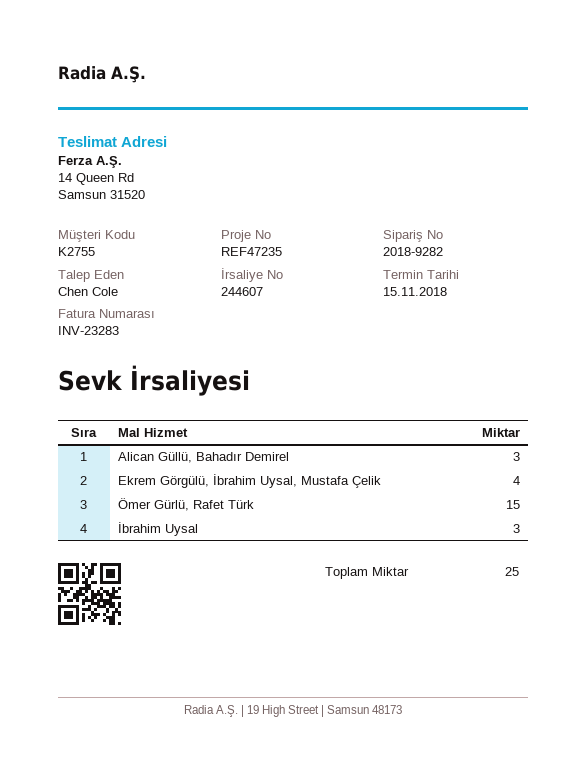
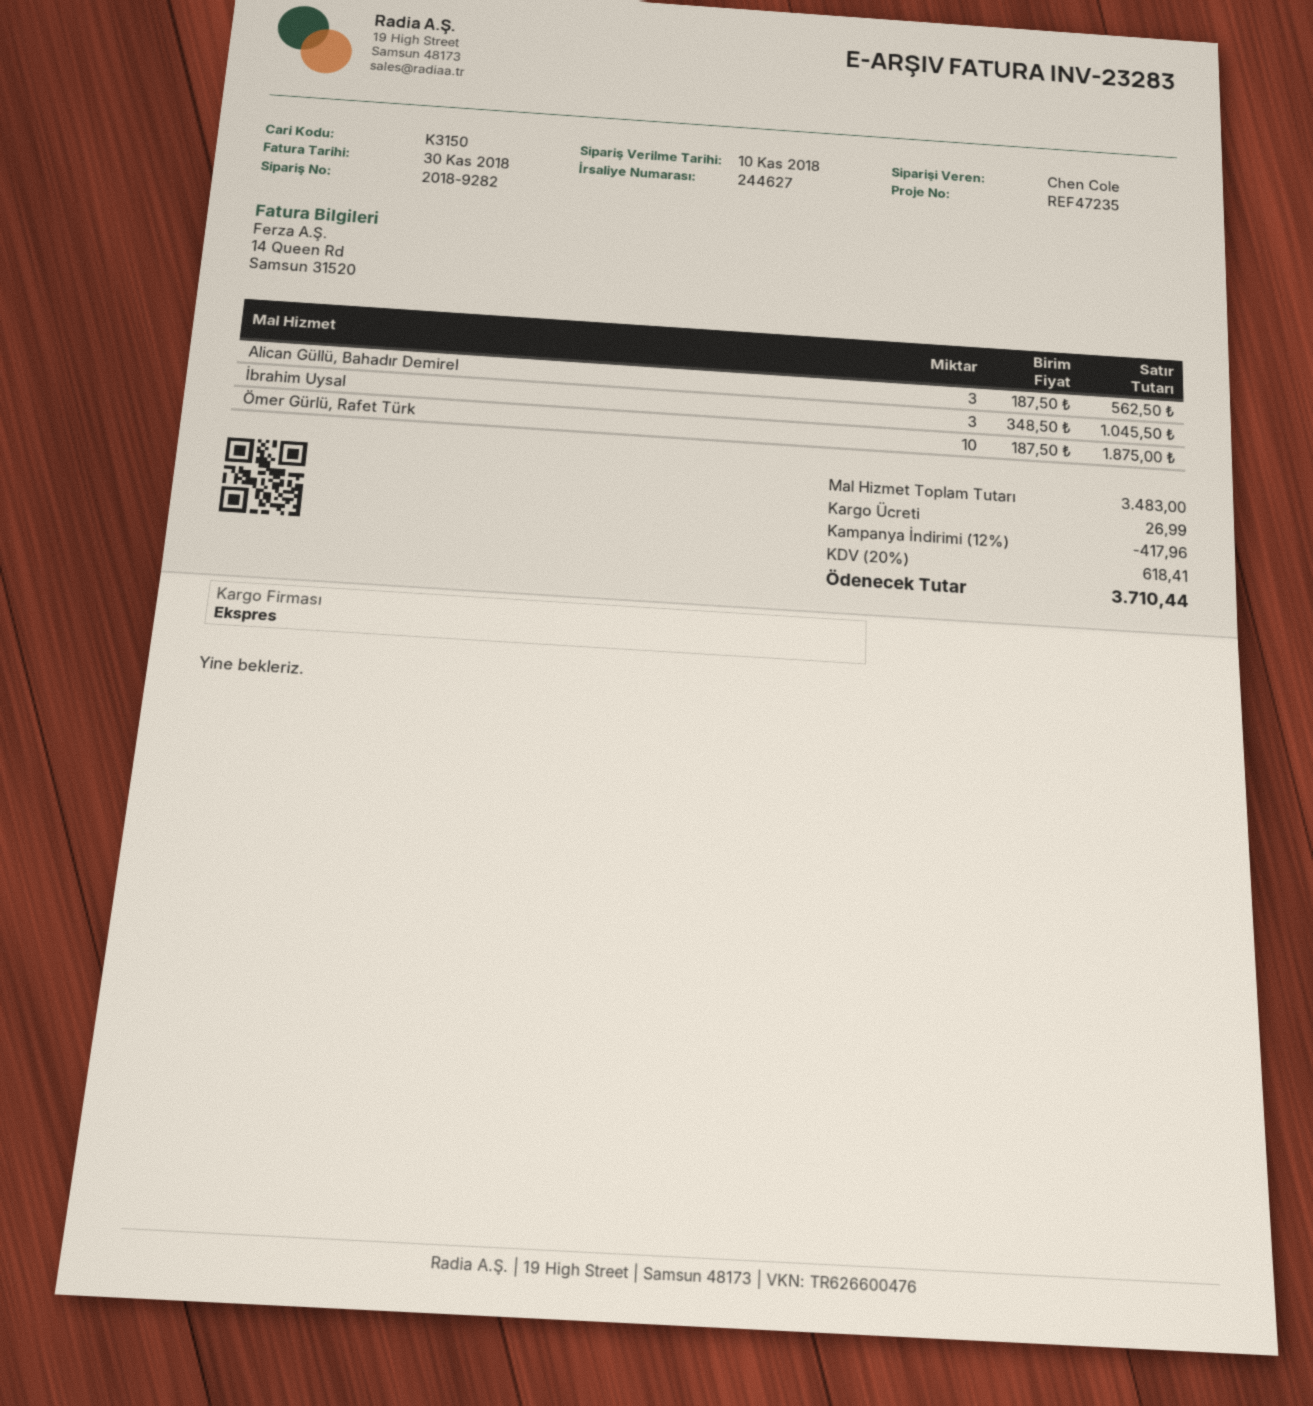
delivery note number: 244607 -> 244627
customer number: K2755 -> K3150
Ekrem Görgülü, İbrahim Uysal, Mustafa Çelik: 4 -> none
Ömer Gürlü, Rafet Türk: 15 -> 10

